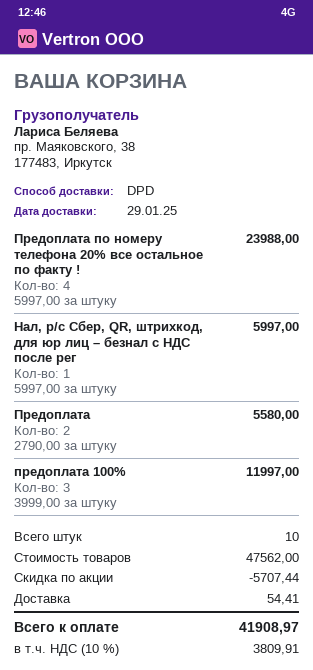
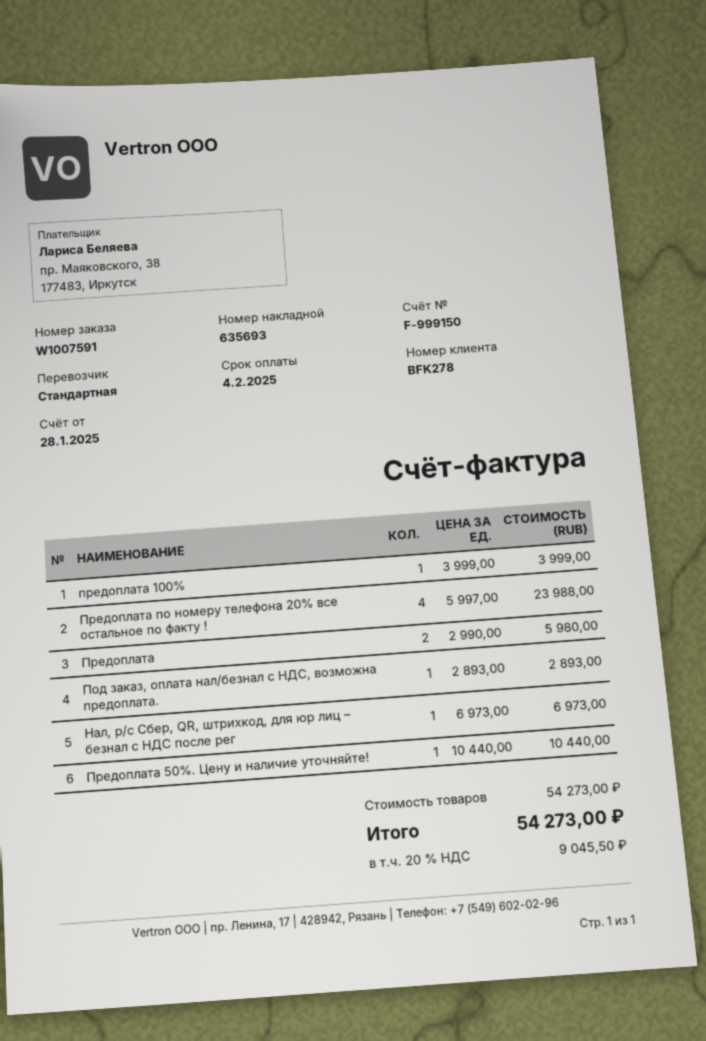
shipping method: DPD -> standard
Нал, р/с Сбер, QR, штрихкод, для юр лиц – безнал с НДС после рег: 1 x 5997.00 = 5997.00 -> 1 x 6973.00 = 6973.00
Предоплата: 2 x 2790.00 = 5580.00 -> 2 x 2990.00 = 5980.00
предоплата 100%: 3 x 3999.00 = 11997.00 -> 1 x 3999.00 = 3999.00
Под заказ, оплата нал/безнал с НДС, возможна предоплата.: none -> 1 x 2893.00 = 2893.00
Предоплата 50%. Цену и наличие уточняйте!: none -> 1 x 10440.00 = 10440.00
subtotal: 47562.00 -> 54273.00
discount: 5707.44 -> none
shipping: 54.41 -> none
tax: 10% = 3809.91 -> 20% = 9045.50
total: 41908.97 -> 54273.00

